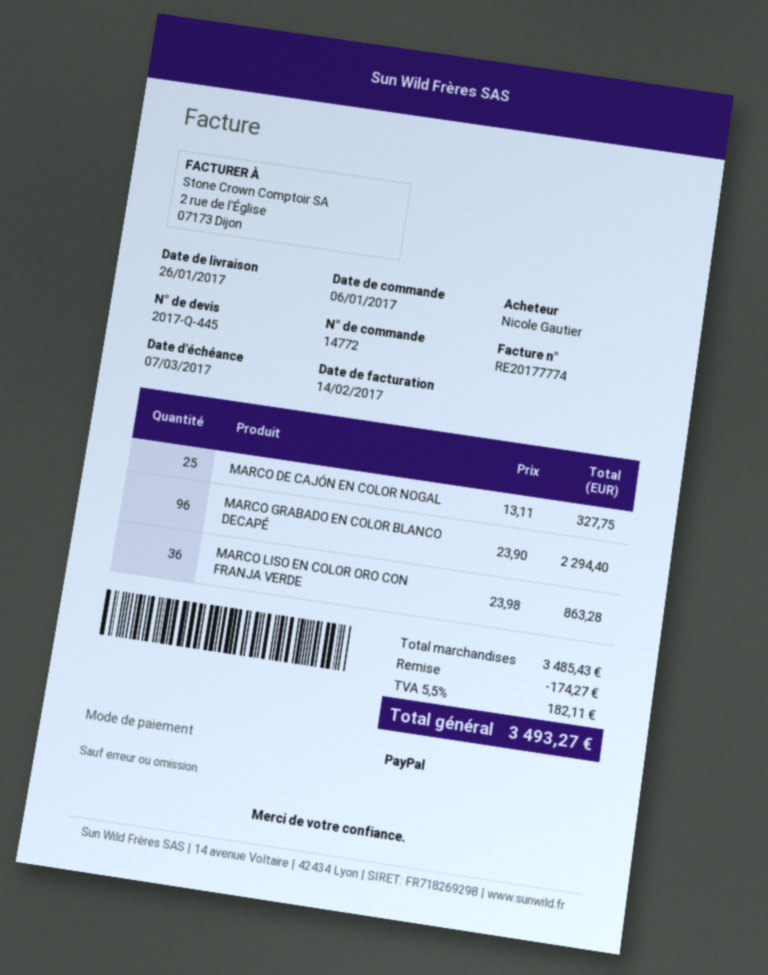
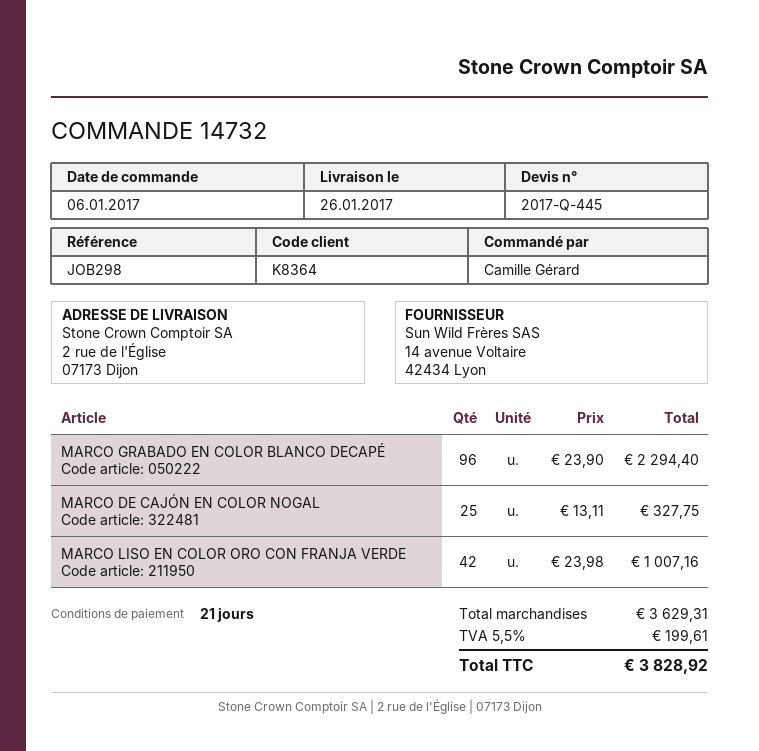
order number: 14772 -> 14732
ordered by: Nicole Gautier -> Camille Gérard
MARCO LISO EN COLOR ORO CON FRANJA VERDE: 36 x 23.98 = 863.28 -> 42 x 23.98 = 1007.16
subtotal: 3485.43 -> 3629.31
discount: 174.27 -> none
tax: 5.5% = 182.11 -> 5.5% = 199.61
total: 3493.27 -> 3828.92

